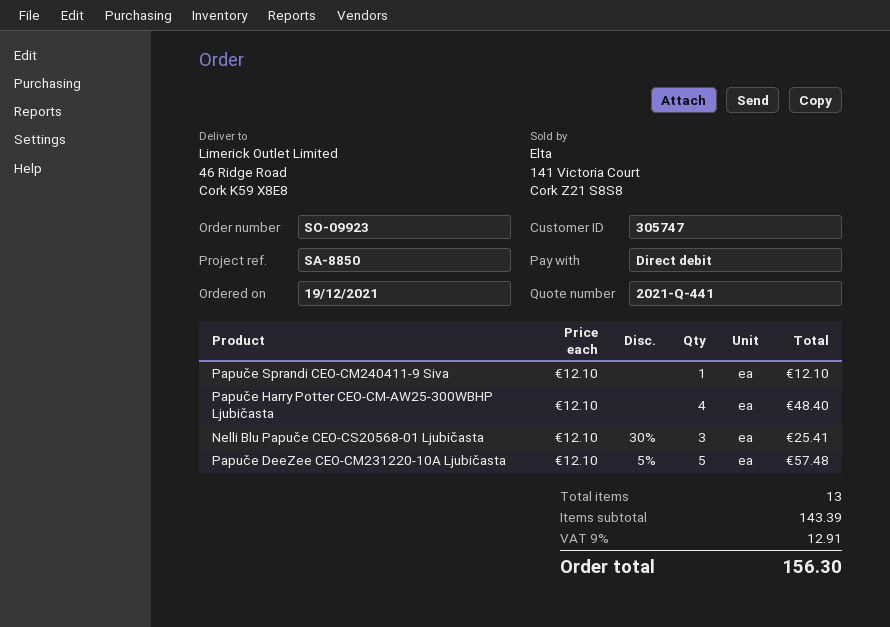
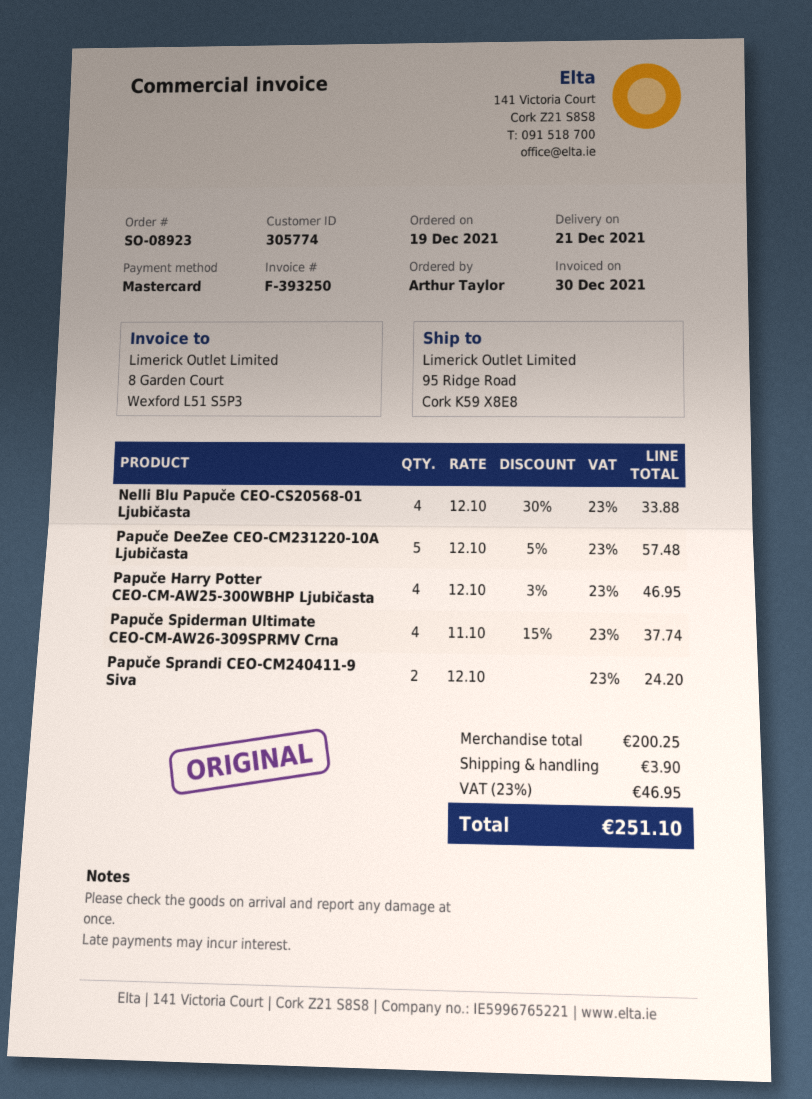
order number: SO-09923 -> SO-08923
customer number: 305747 -> 305774
payment method: direct debit -> Mastercard
ship to: 46 Ridge Road, Cork K59 X8E8 -> 95 Ridge Road, Cork K59 X8E8
Papuče Sprandi CEO-CM240411-9 Siva: 1 x 12.10 = 12.10 -> 2 x 12.10 = 24.20
Papuče Harry Potter CEO-CM-AW25-300WBHP Ljubičasta: 4 x 12.10 = 48.40 -> 4 x 12.10 - 3% = 46.95
Nelli Blu Papuče CEO-CS20568-01 Ljubičasta: 3 x 12.10 - 30% = 25.41 -> 4 x 12.10 - 30% = 33.88
Papuče Spiderman Ultimate CEO-CM-AW26-309SPRMV Crna: none -> 4 x 11.10 - 15% = 37.74
subtotal: 143.39 -> 200.25
shipping: none -> 3.90
tax: 9% = 12.91 -> 23% = 46.95
total: 156.30 -> 251.10

